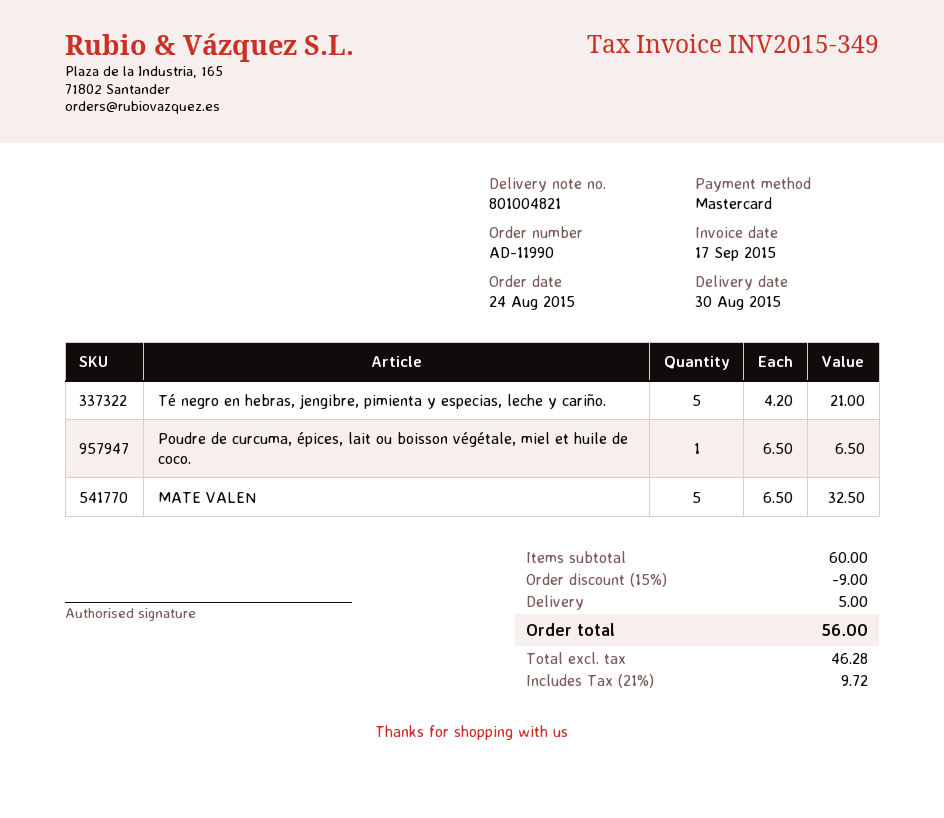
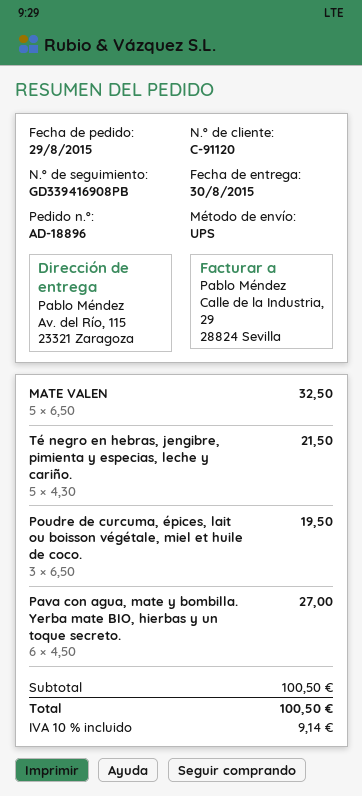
order number: AD-11990 -> AD-18896
order date: 2015-08-24 -> 2015-08-29
Té negro en hebras, jengibre, pimienta y especias, leche y cariño.: 5 x 4.20 = 21.00 -> 5 x 4.30 = 21.50
Poudre de curcuma, épices, lait ou boisson végétale, miel et huile de coco.: 1 x 6.50 = 6.50 -> 3 x 6.50 = 19.50
Pava con agua, mate y bombilla. Yerba mate BIO, hierbas y un toque secreto.: none -> 6 x 4.50 = 27.00
subtotal: 60.00 -> 100.50
discount: 15% = 9.00 -> none
shipping: 5.00 -> none
tax: 21% = 9.72 -> 10% = 9.14
total: 56.00 -> 100.50

